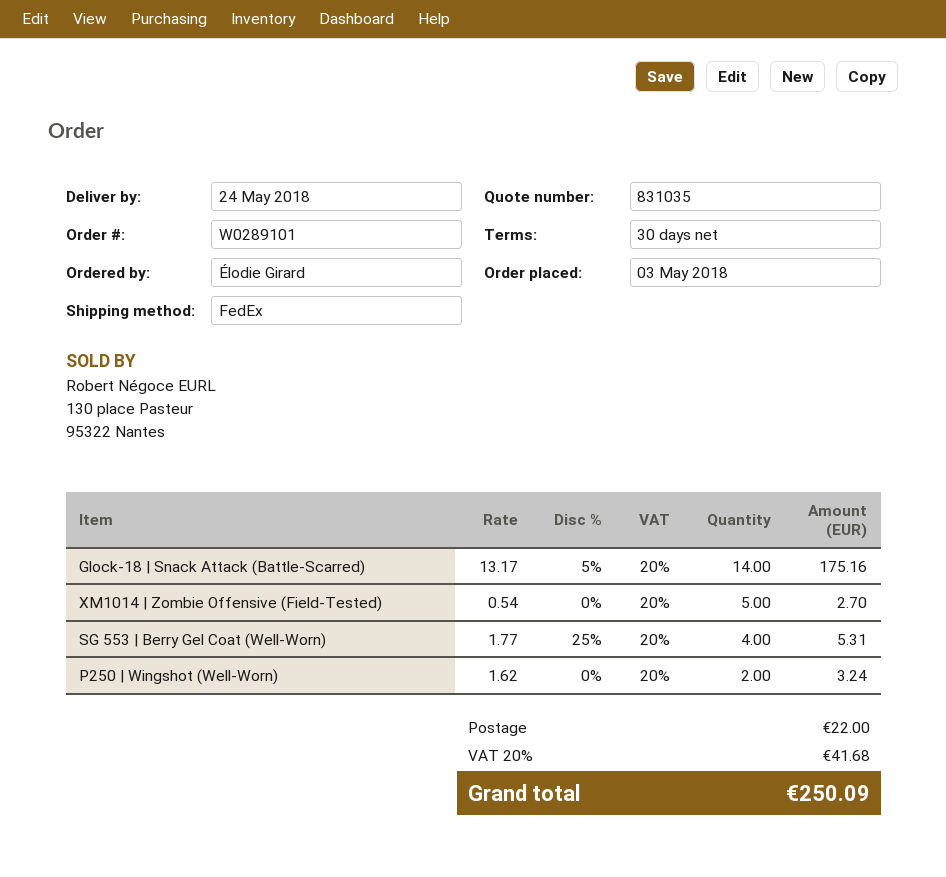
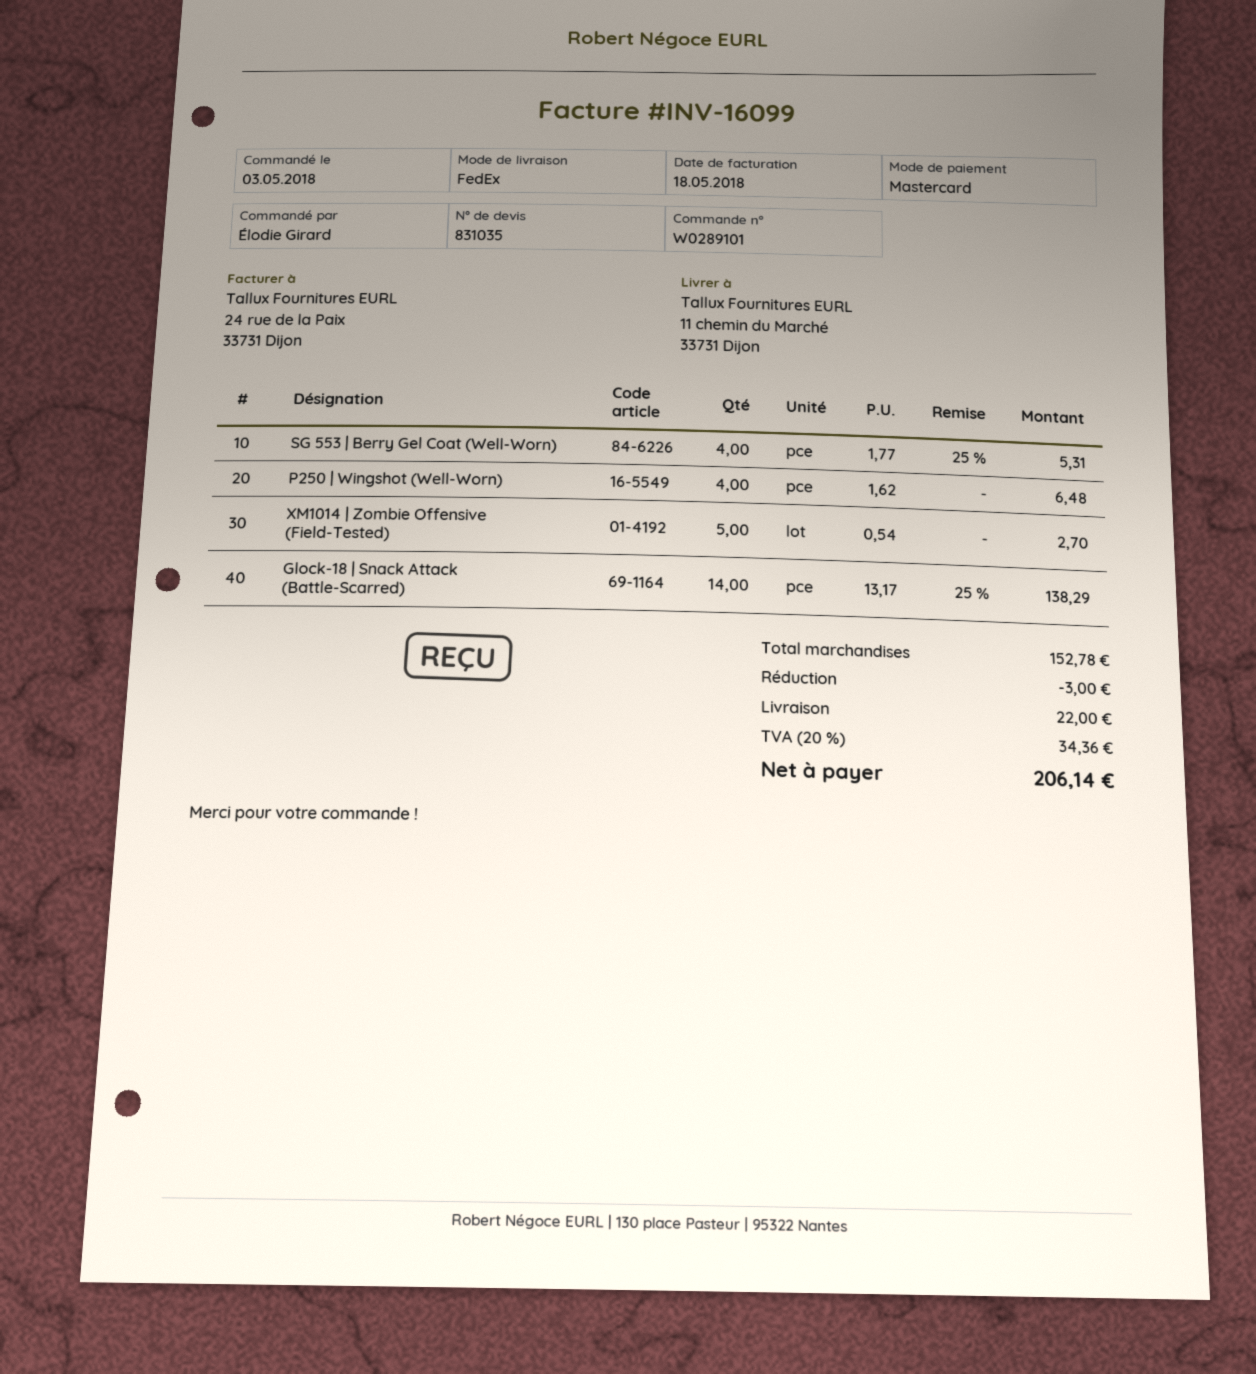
Glock-18 | Snack Attack (Battle-Scarred): 14 x 13.17 - 5% = 175.16 -> 14 x 13.17 - 25% = 138.29
P250 | Wingshot (Well-Worn): 2 x 1.62 = 3.24 -> 4 x 1.62 = 6.48
discount: none -> 3.00
tax: 20% = 41.68 -> 20% = 34.36
total: 250.09 -> 206.14

